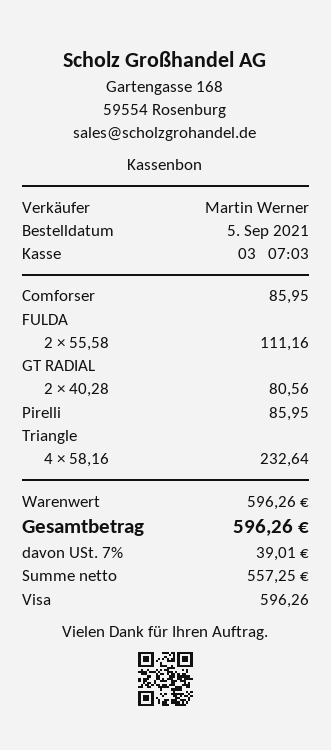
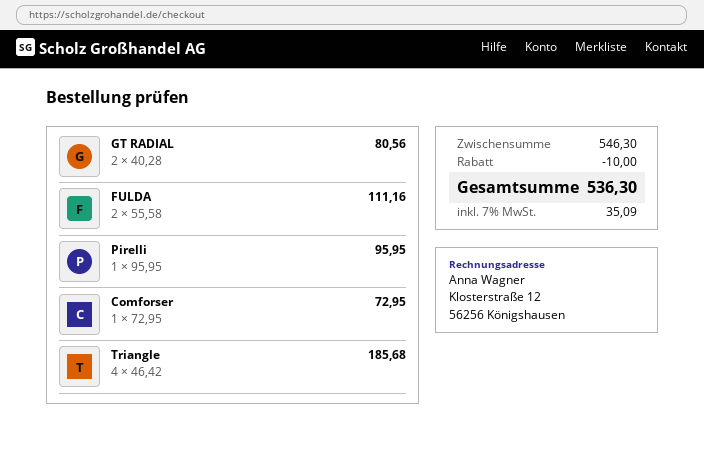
Comforser: 1 x 85.95 = 85.95 -> 1 x 72.95 = 72.95
Pirelli: 1 x 85.95 = 85.95 -> 1 x 95.95 = 95.95
Triangle: 4 x 58.16 = 232.64 -> 4 x 46.42 = 185.68
subtotal: 596.26 -> 546.30
discount: none -> 10.00
tax: 7% = 39.01 -> 7% = 35.09
total: 596.26 -> 536.30

